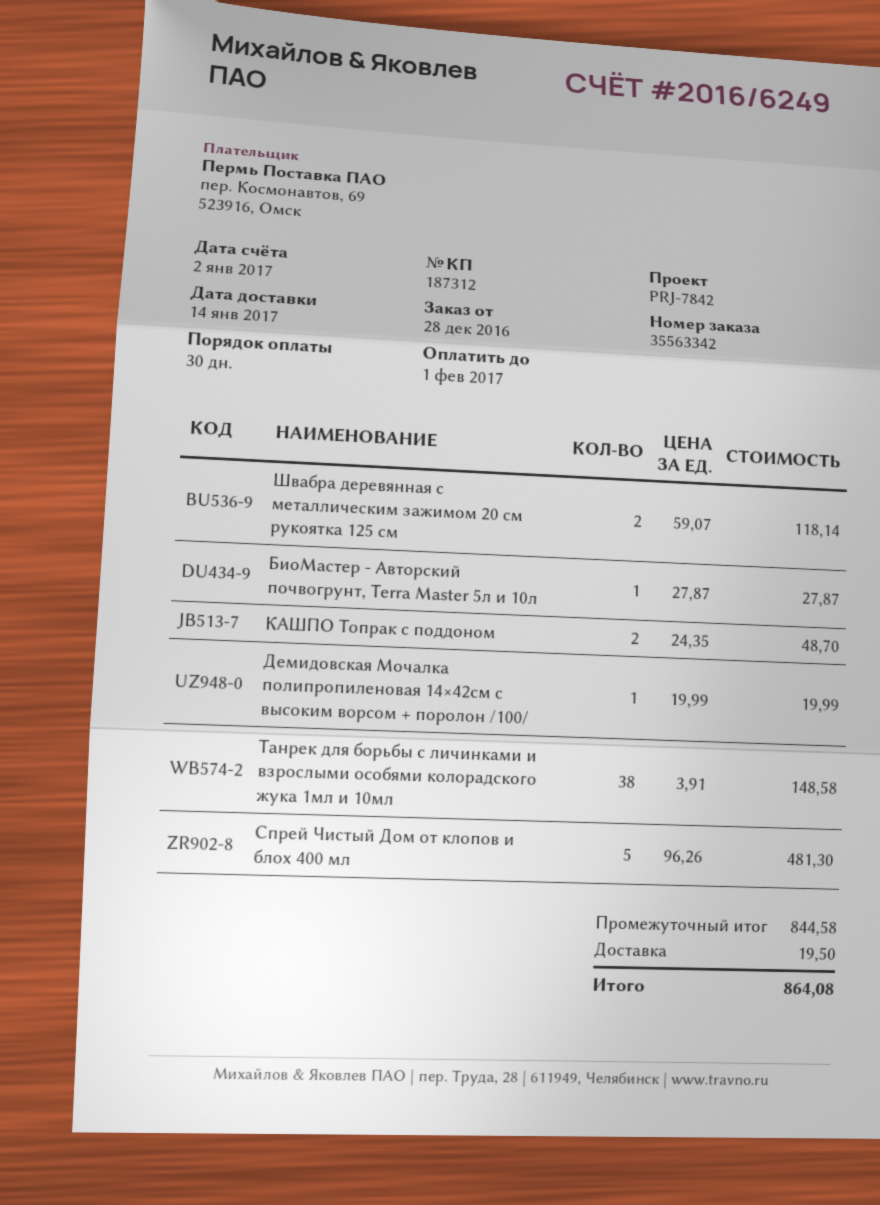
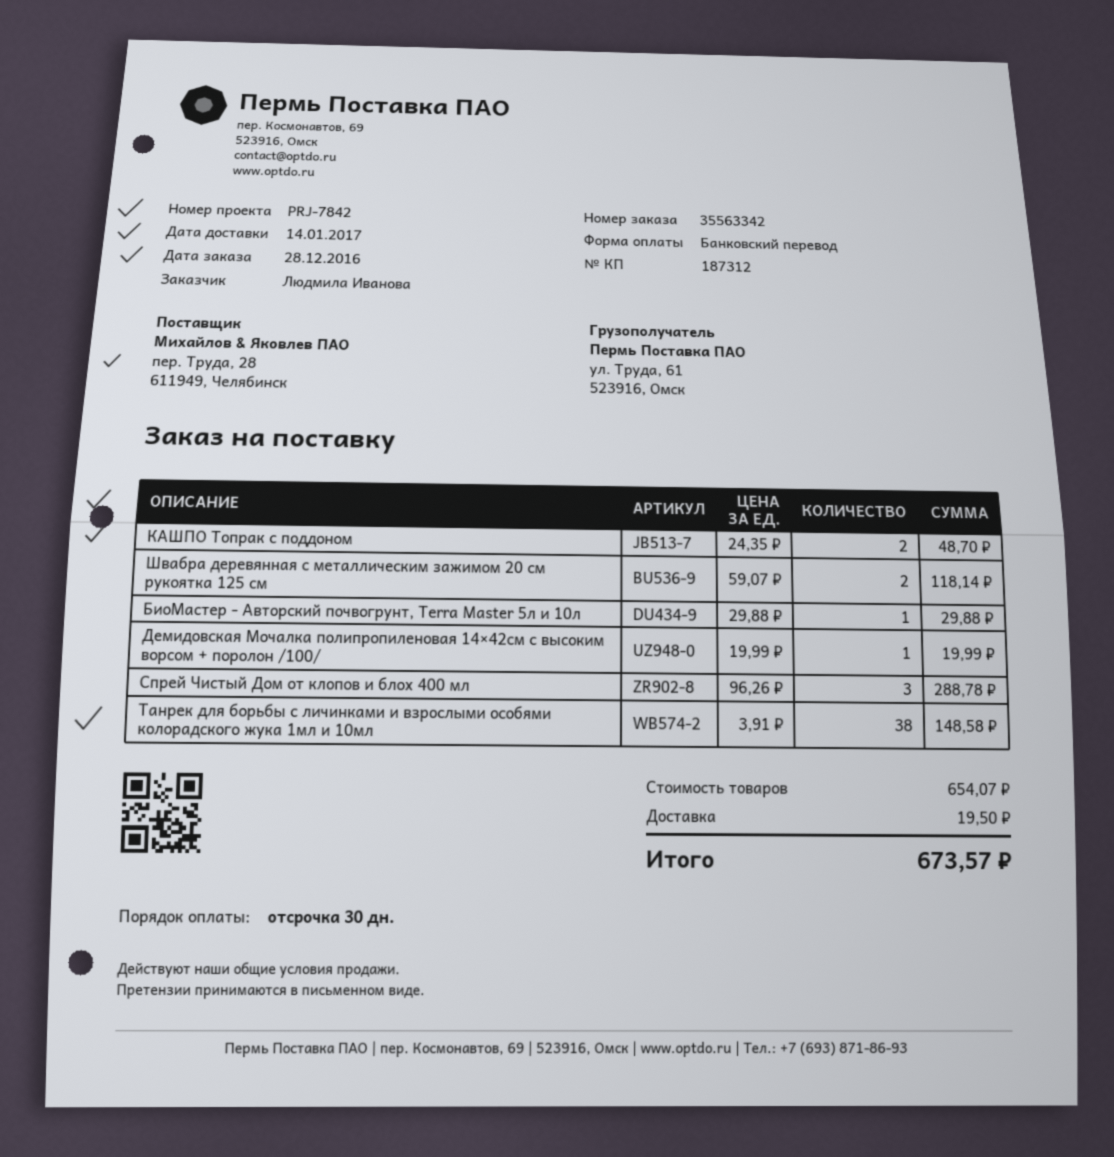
БиоМастер - Авторский почвогрунт, Terra Master 5л и 10л: 1 x 27.87 = 27.87 -> 1 x 29.88 = 29.88
Спрей Чистый Дом от клопов и блох 400 мл: 5 x 96.26 = 481.30 -> 3 x 96.26 = 288.78
subtotal: 844.58 -> 654.07
total: 864.08 -> 673.57

